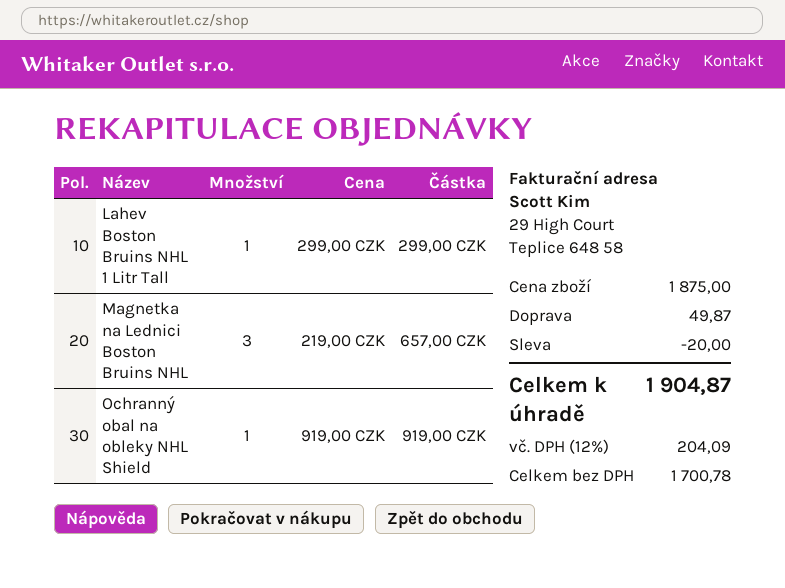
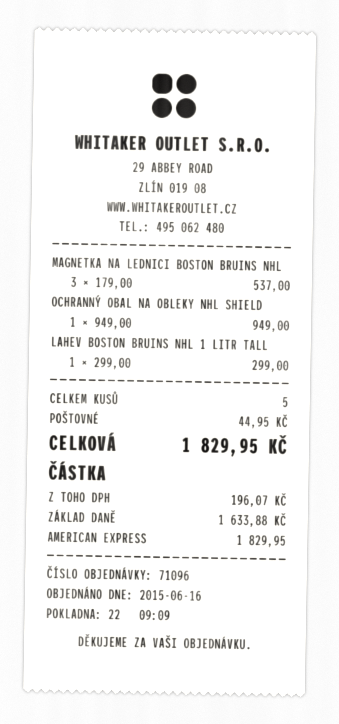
Magnetka na Lednici Boston Bruins NHL: 3 x 219.00 = 657.00 -> 3 x 179.00 = 537.00
Ochranný obal na obleky NHL Shield: 1 x 919.00 = 919.00 -> 1 x 949.00 = 949.00
discount: 20.00 -> none
shipping: 49.87 -> 44.95
net: 1700.78 -> 1633.88
tax: 204.09 -> 196.07
total: 1904.87 -> 1829.95

